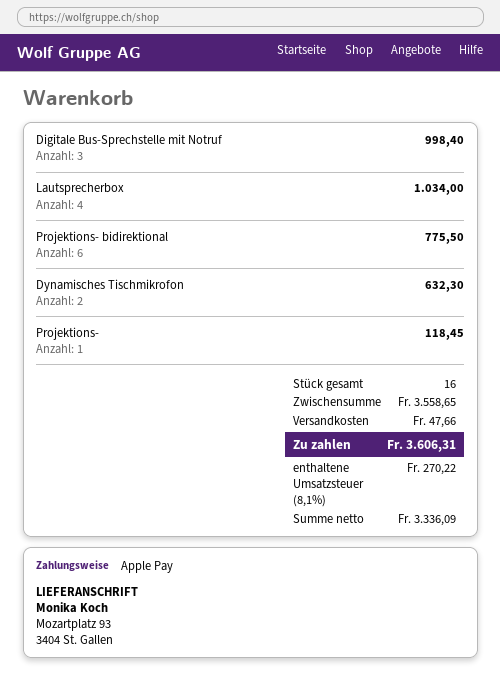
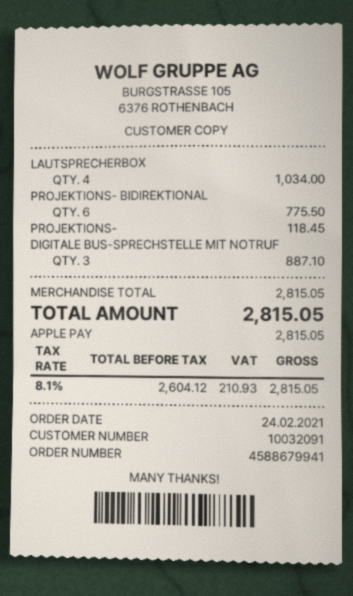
Digitale Bus-Sprechstelle mit Notruf: 3 for 998.40 -> 3 for 887.10
Dynamisches Tischmikrofon: 2 for 632.30 -> none
subtotal: 3558.65 -> 2815.05
shipping: 47.66 -> none
net: 3336.09 -> 2604.12
tax: 8.1% = 270.22 -> 8.1% = 210.93
total: 3606.31 -> 2815.05

